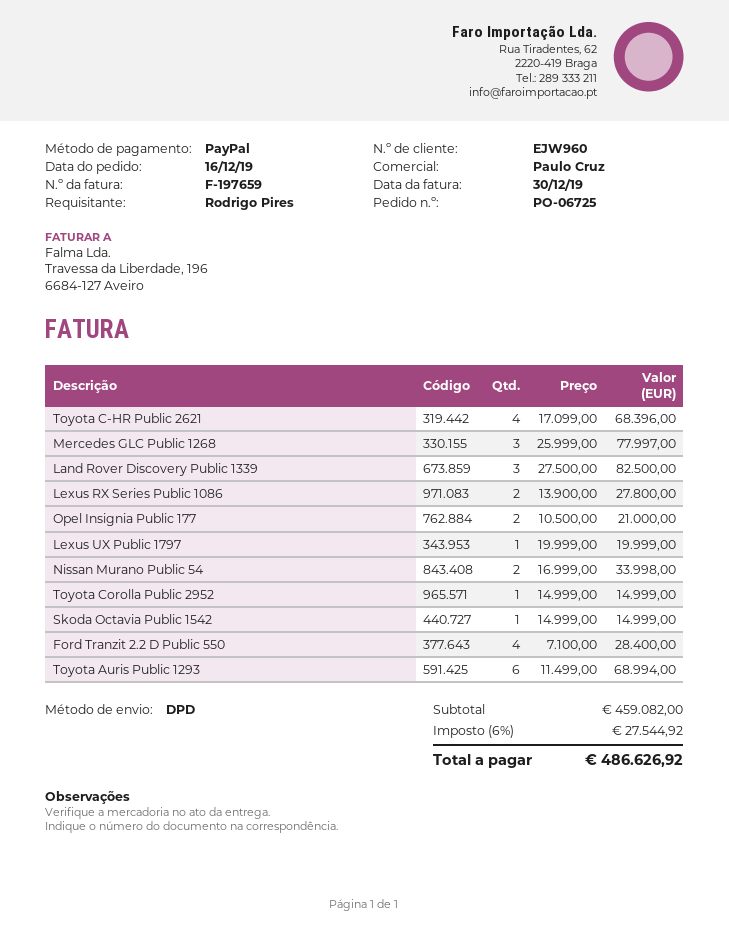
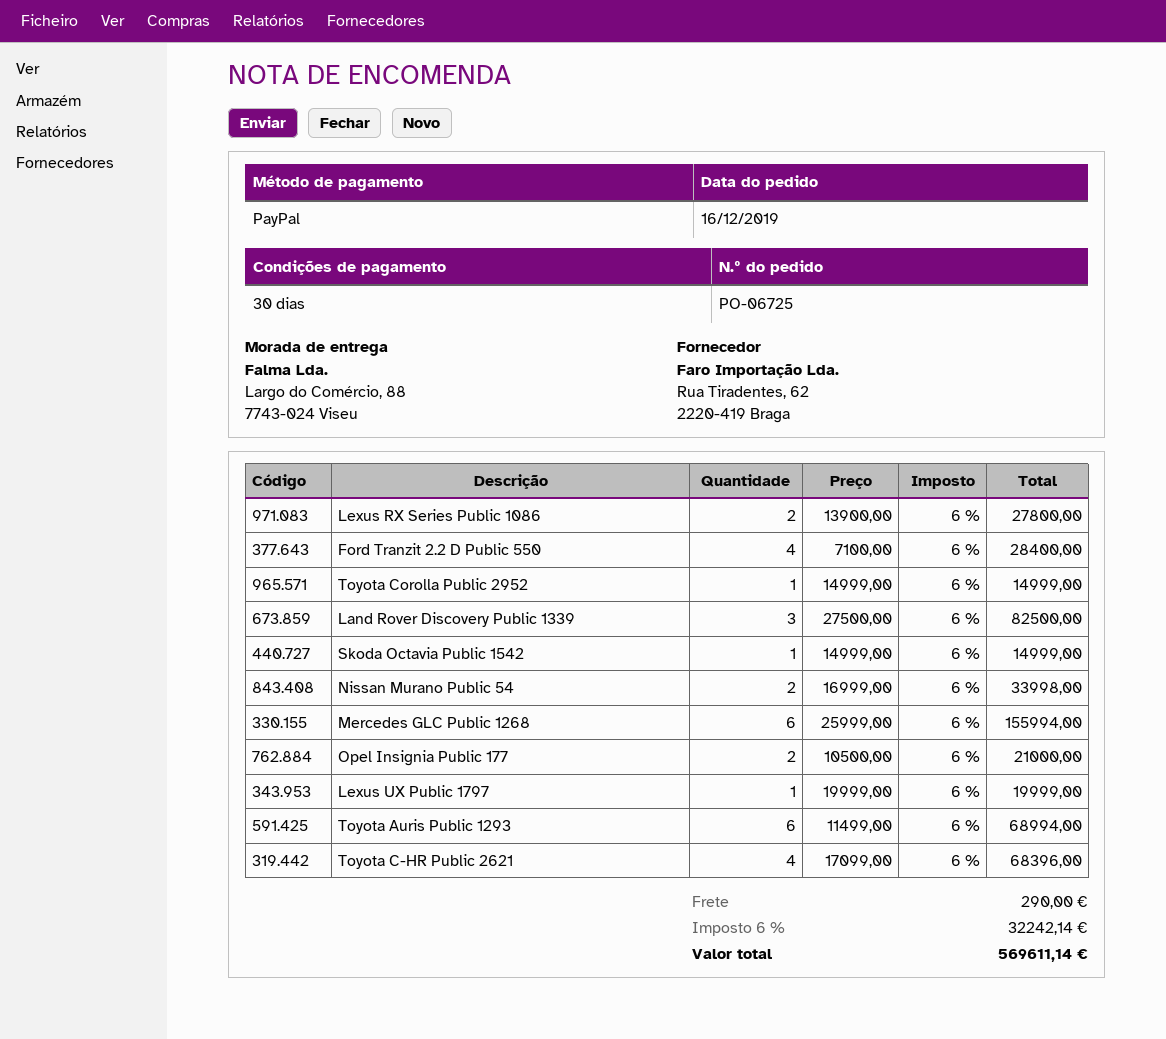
Mercedes GLC Public 1268: 3 x 25999.00 = 77997.00 -> 6 x 25999.00 = 155994.00
shipping: none -> 290.00
tax: 6% = 27544.92 -> 6% = 32242.14
total: 486626.92 -> 569611.14

